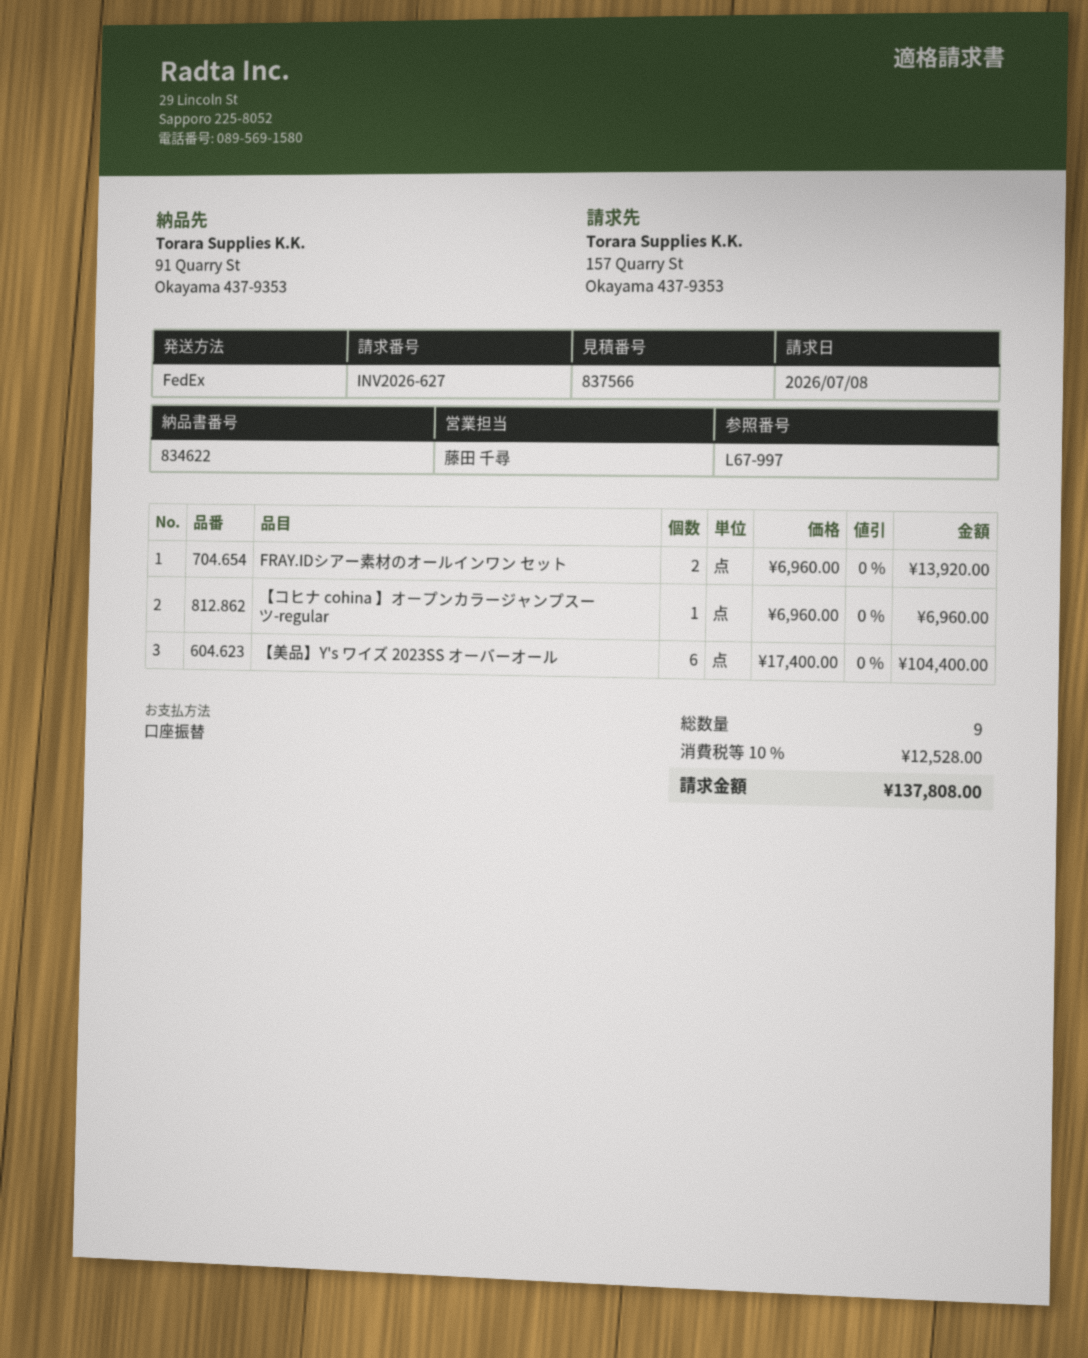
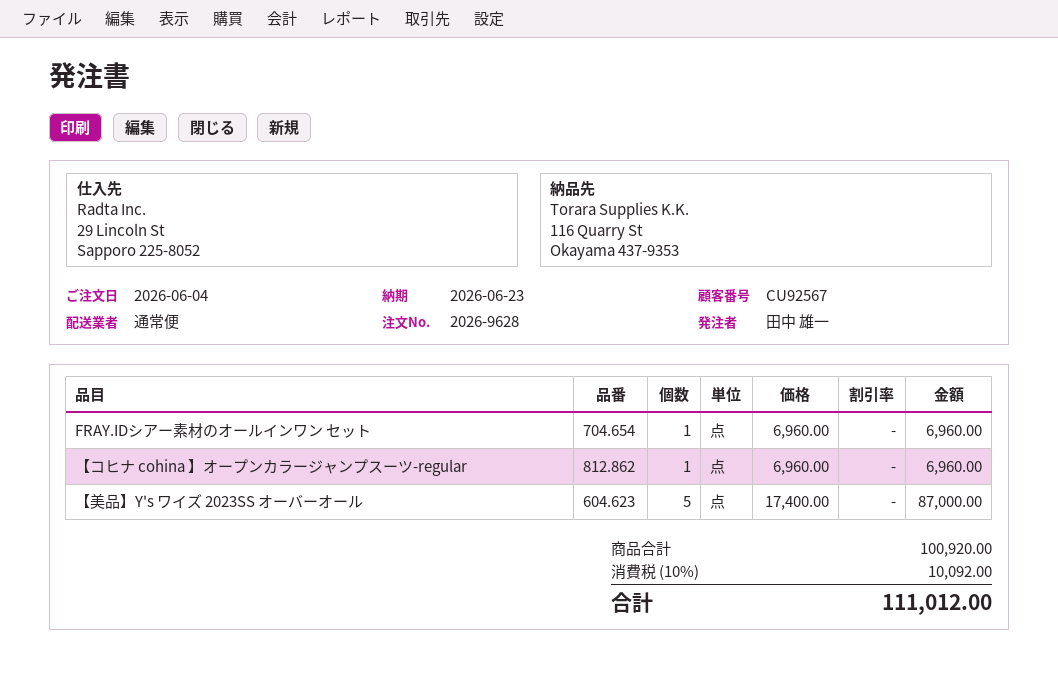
shipping method: FedEx -> standard
ship to: 91 Quarry St, Okayama 437-9353 -> 116 Quarry St, Okayama 437-9353
FRAY.IDシアー素材のオールインワン セット: 2 x 6960.00 = 13920.00 -> 1 x 6960.00 = 6960.00
【美品】Y's ワイズ 2023SS オーバーオール: 6 x 17400.00 = 104400.00 -> 5 x 17400.00 = 87000.00
tax: 10% = 12528.00 -> 10% = 10092.00
total: 137808.00 -> 111012.00

